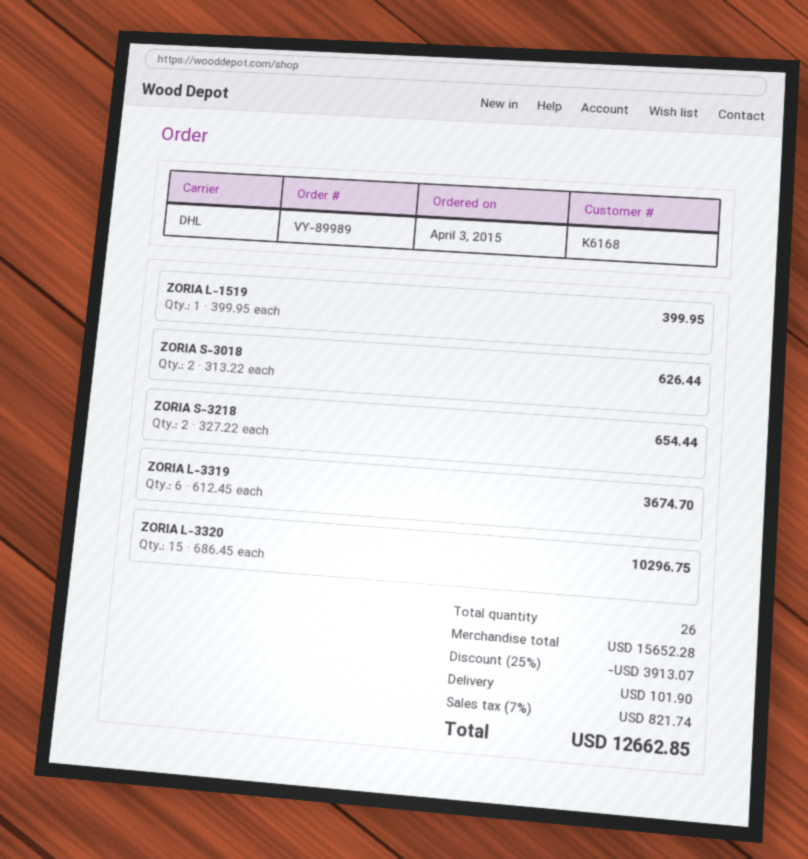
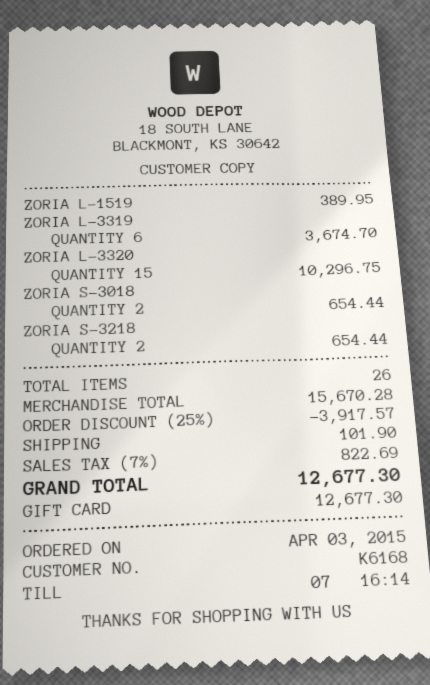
ZORIA L-1519: 1 for 399.95 -> 1 for 389.95
ZORIA S-3018: 2 for 626.44 -> 2 for 654.44
subtotal: 15652.28 -> 15670.28
discount: 25% = 3913.07 -> 25% = 3917.57
tax: 7% = 821.74 -> 7% = 822.69
total: 12662.85 -> 12677.30

